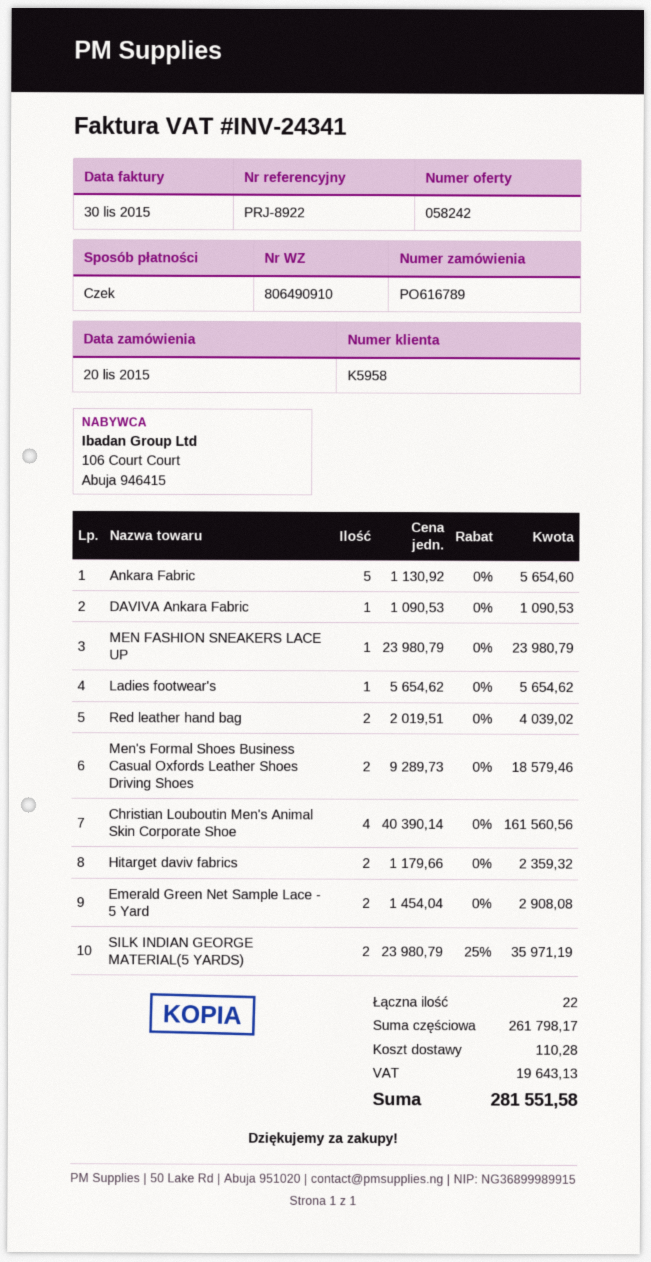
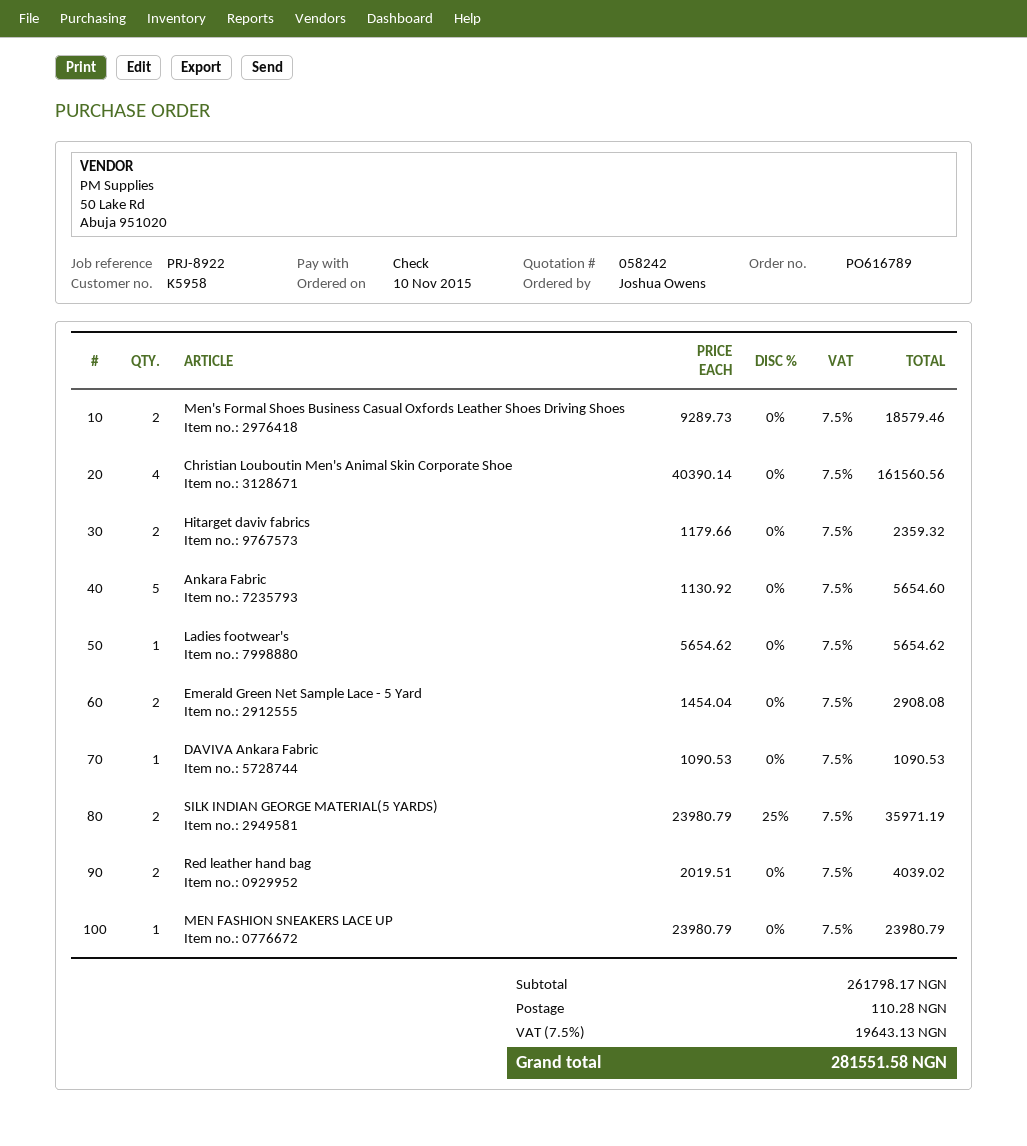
order date: 2015-11-20 -> 2015-11-10

